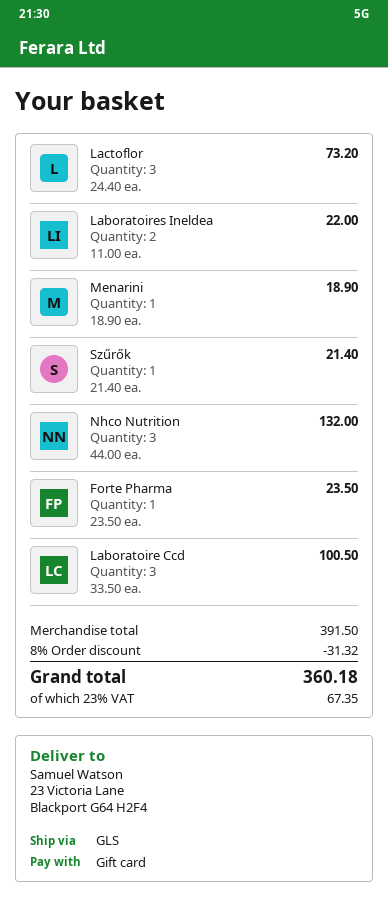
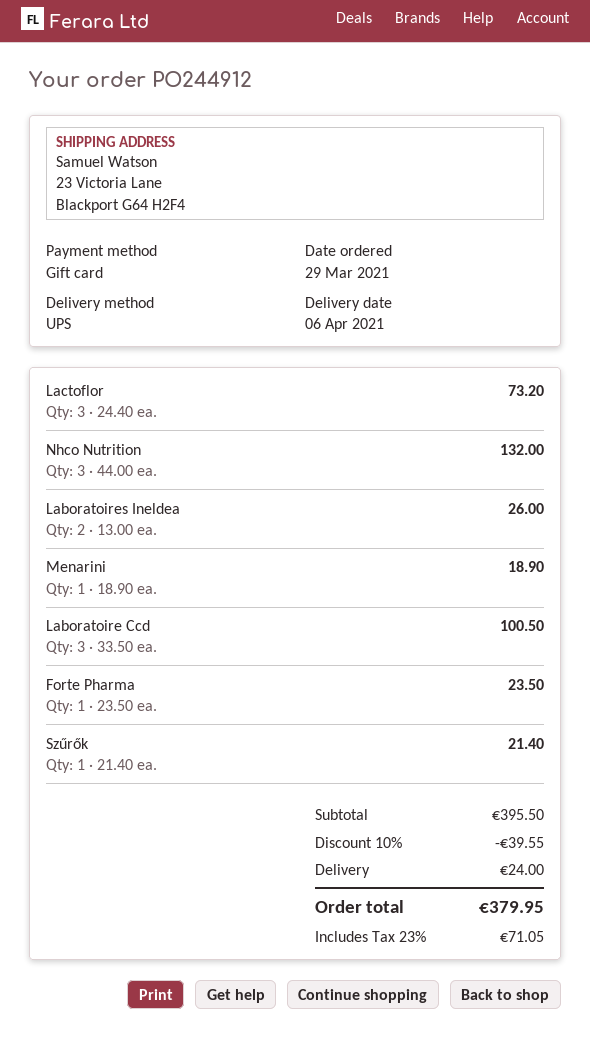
shipping method: GLS -> UPS
Laboratoires Ineldea: 2 x 11.00 = 22.00 -> 2 x 13.00 = 26.00
subtotal: 391.50 -> 395.50
discount: 8% = 31.32 -> 10% = 39.55
shipping: none -> 24.00
tax: 23% = 67.35 -> 23% = 71.05
total: 360.18 -> 379.95

